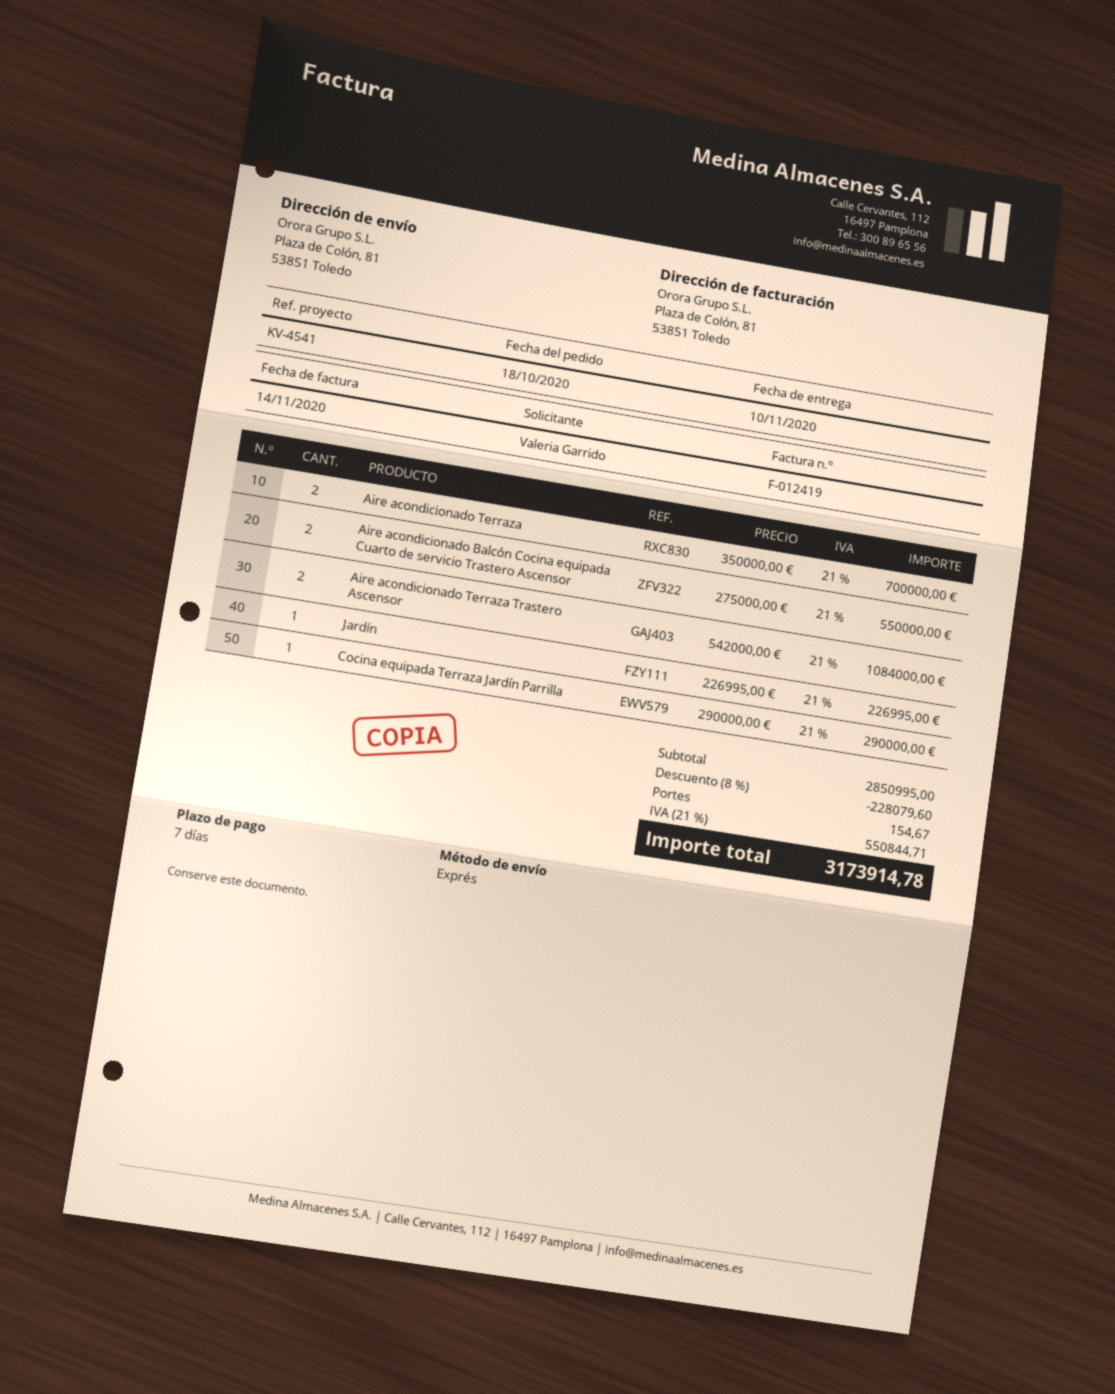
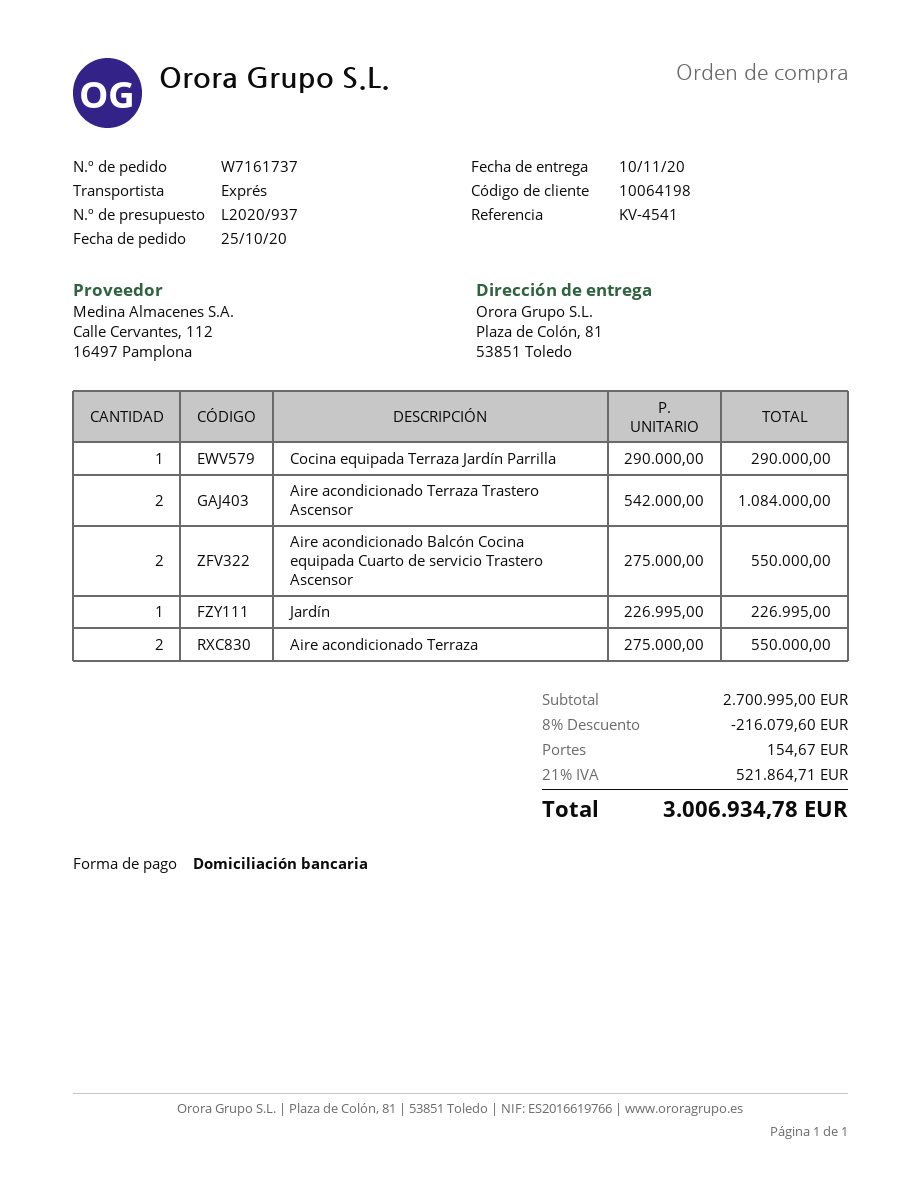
order date: 2020-10-18 -> 2020-10-25
Aire acondicionado Terraza: 2 x 350000.00 = 700000.00 -> 2 x 275000.00 = 550000.00
subtotal: 2850995.00 -> 2700995.00
discount: 8% = 228079.60 -> 8% = 216079.60
tax: 21% = 550844.71 -> 21% = 521864.71
total: 3173914.78 -> 3006934.78

